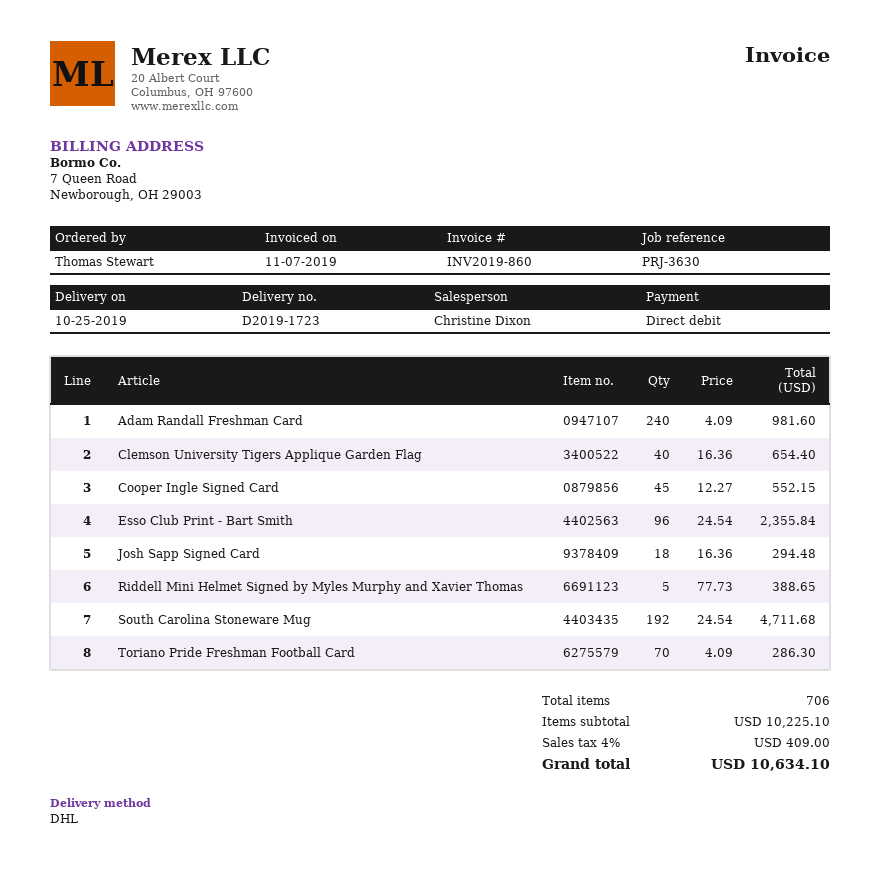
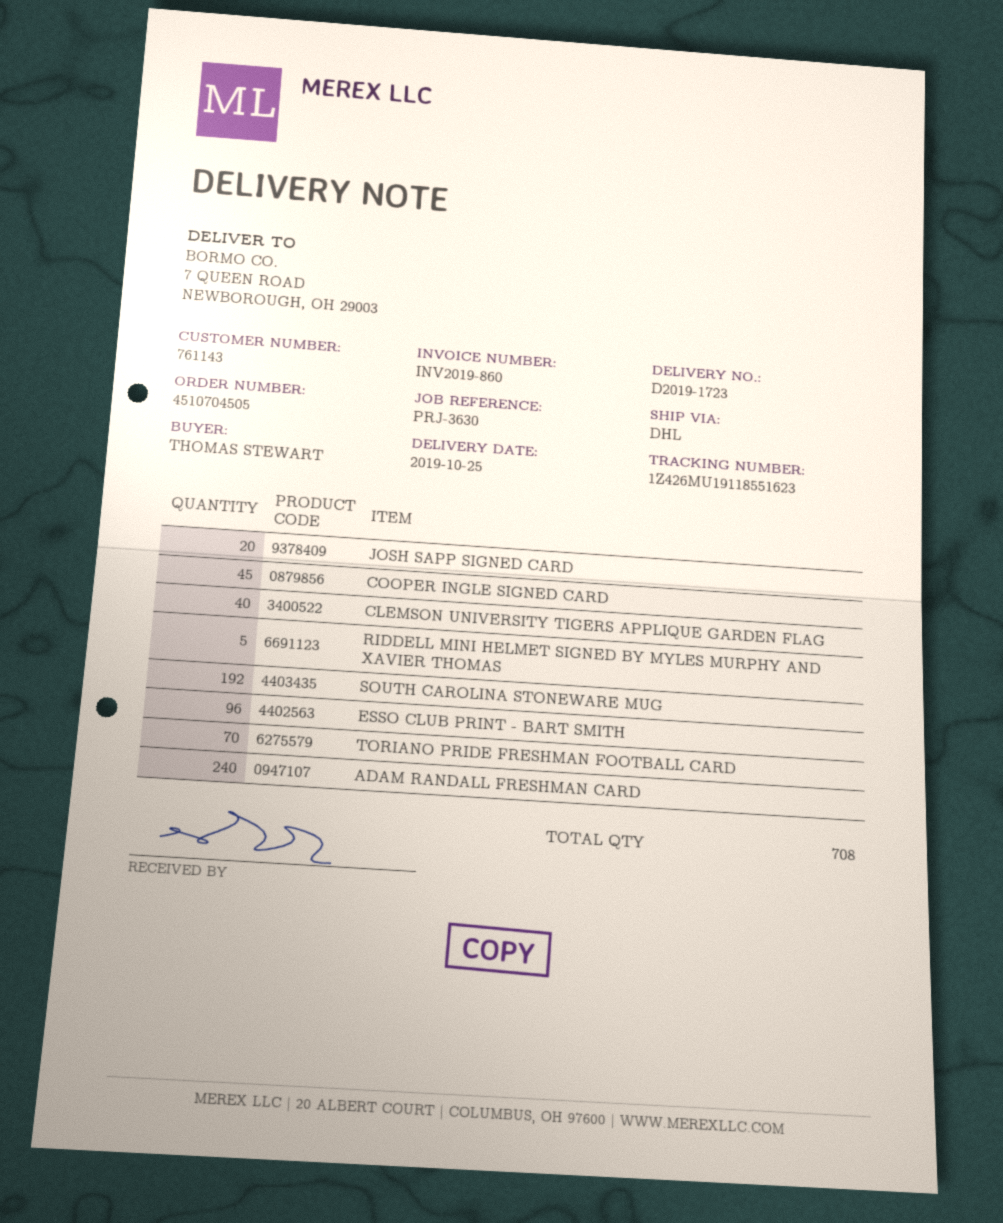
Josh Sapp Signed Card: 18 -> 20
total quantity: 706 -> 708

